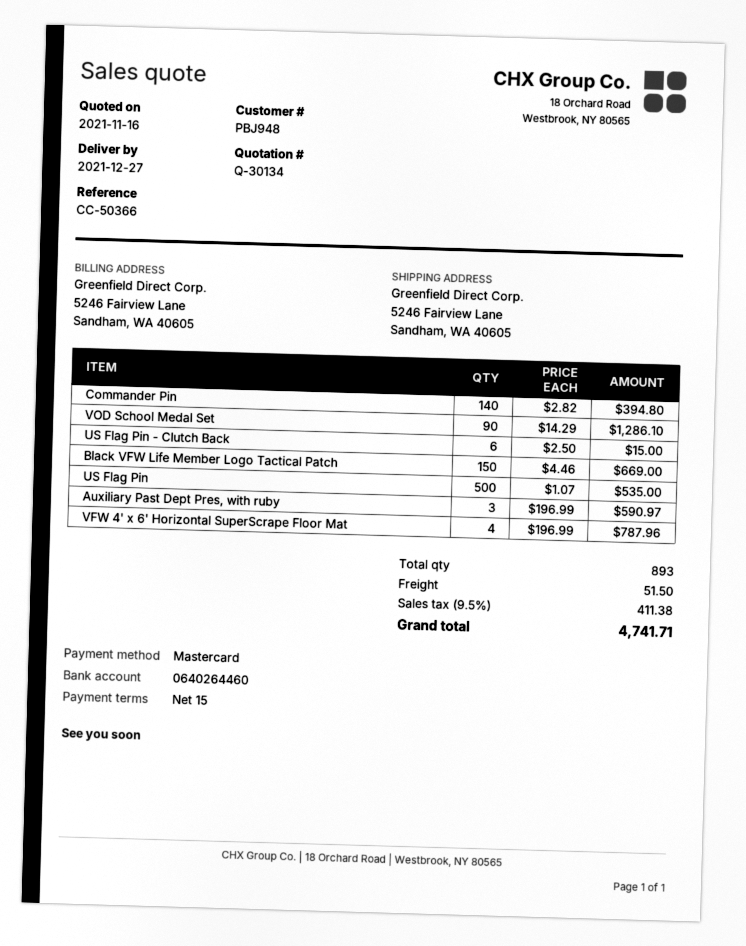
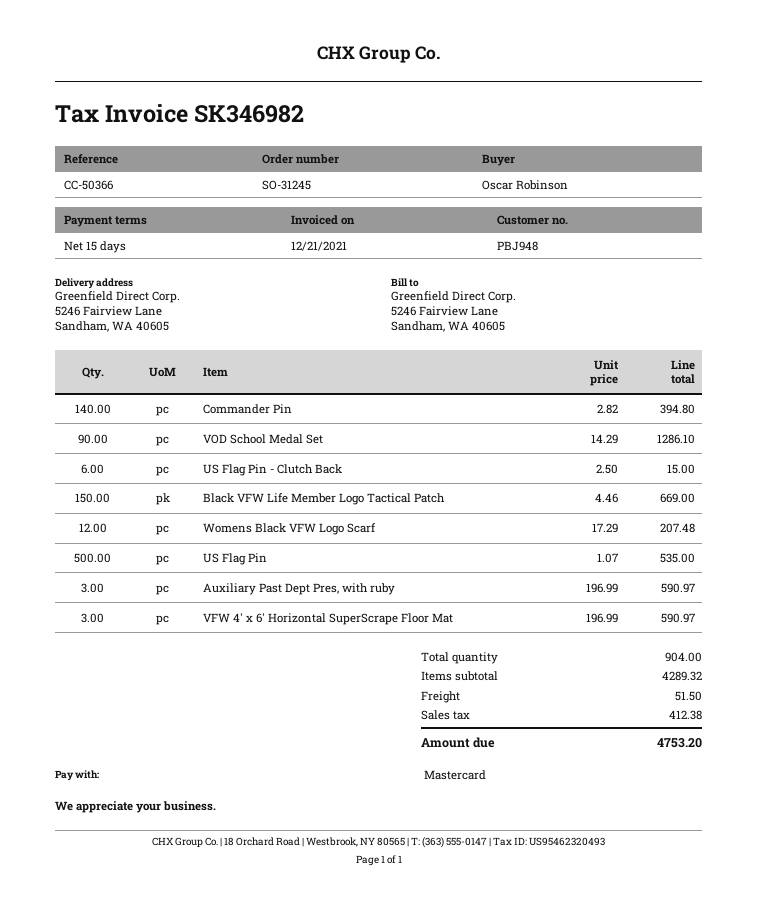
VFW 4' x 6' Horizontal SuperScrape Floor Mat: 4 x 196.99 = 787.96 -> 3 x 196.99 = 590.97
Womens Black VFW Logo Scarf: none -> 12 x 17.29 = 207.48
total quantity: 893 -> 904
tax: 411.38 -> 412.38
total: 4741.71 -> 4753.20

